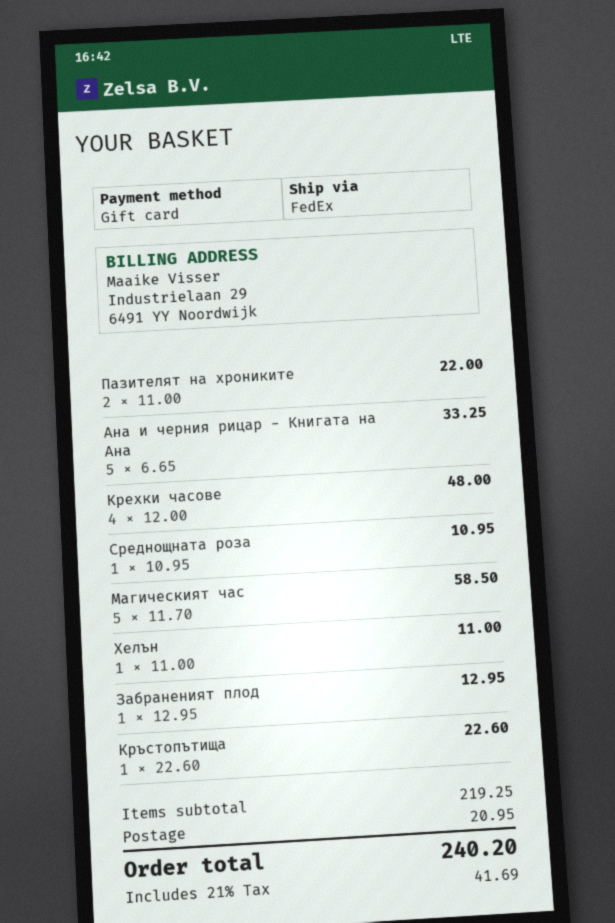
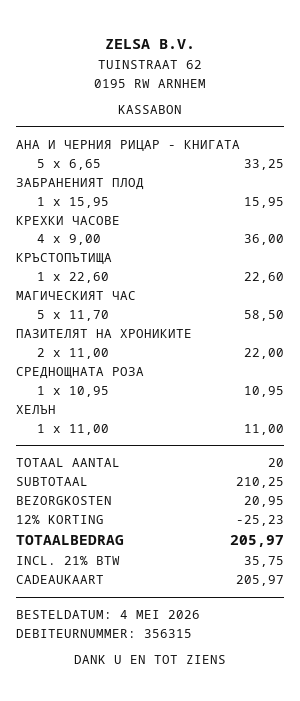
Крехки часове: 4 x 12.00 = 48.00 -> 4 x 9.00 = 36.00
Забраненият плод: 1 x 12.95 = 12.95 -> 1 x 15.95 = 15.95
subtotal: 219.25 -> 210.25
discount: none -> 12% = 25.23
tax: 21% = 41.69 -> 21% = 35.75
total: 240.20 -> 205.97

